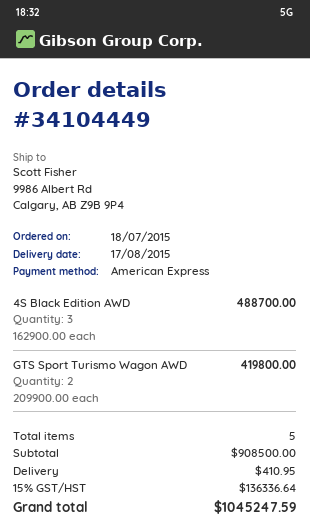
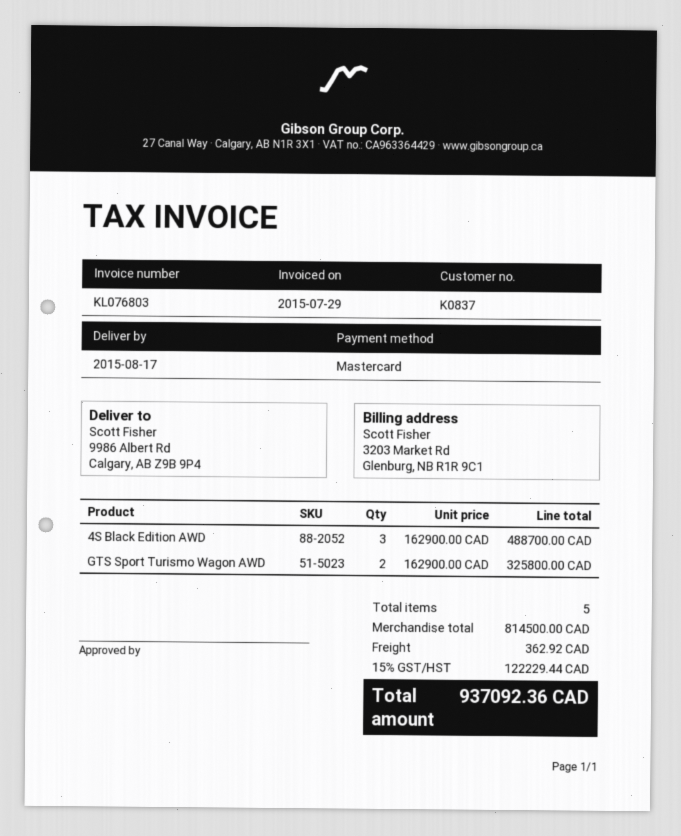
payment method: American Express -> Mastercard
GTS Sport Turismo Wagon AWD: 2 x 209900.00 = 419800.00 -> 2 x 162900.00 = 325800.00
subtotal: 908500.00 -> 814500.00
shipping: 410.95 -> 362.92
tax: 15% = 136336.64 -> 15% = 122229.44
total: 1045247.59 -> 937092.36

